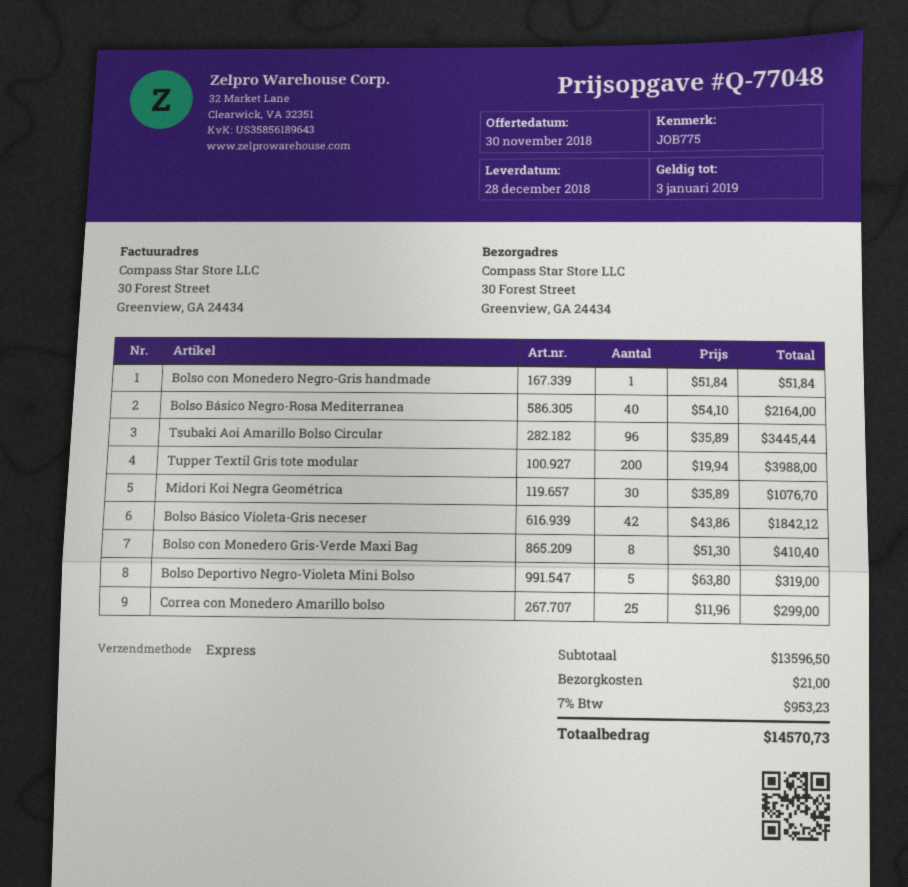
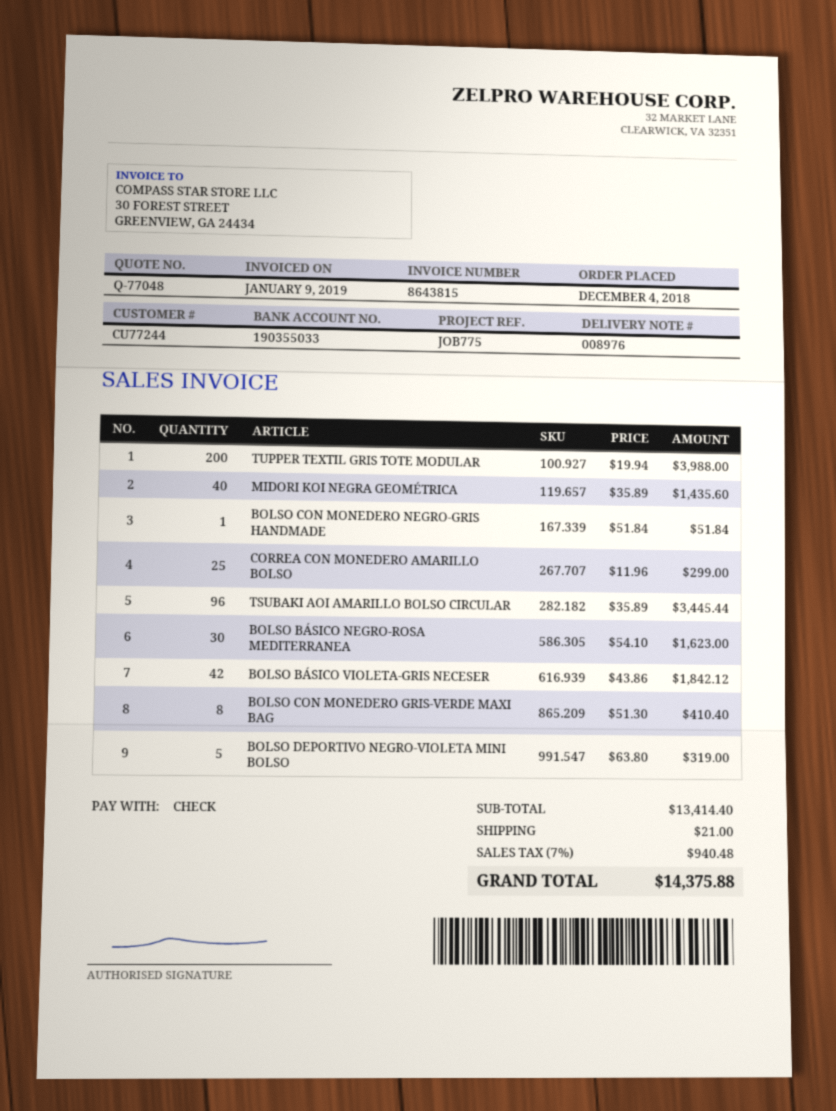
Bolso Básico Negro-Rosa Mediterranea: 40 x 54.10 = 2164.00 -> 30 x 54.10 = 1623.00
Midori Koi Negra Geométrica: 30 x 35.89 = 1076.70 -> 40 x 35.89 = 1435.60
subtotal: 13596.50 -> 13414.40
tax: 7% = 953.23 -> 7% = 940.48
total: 14570.73 -> 14375.88

